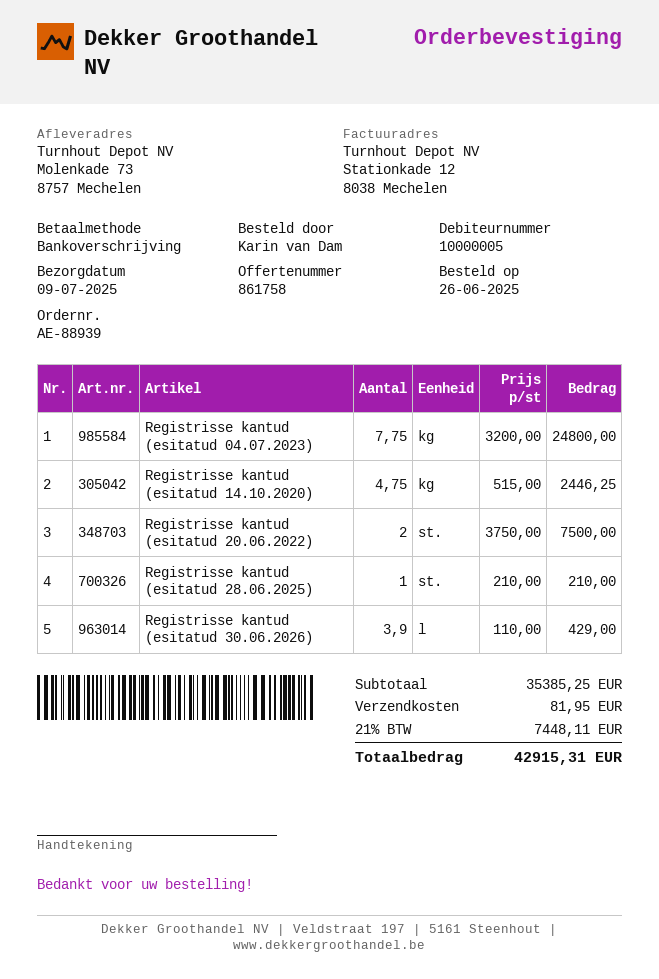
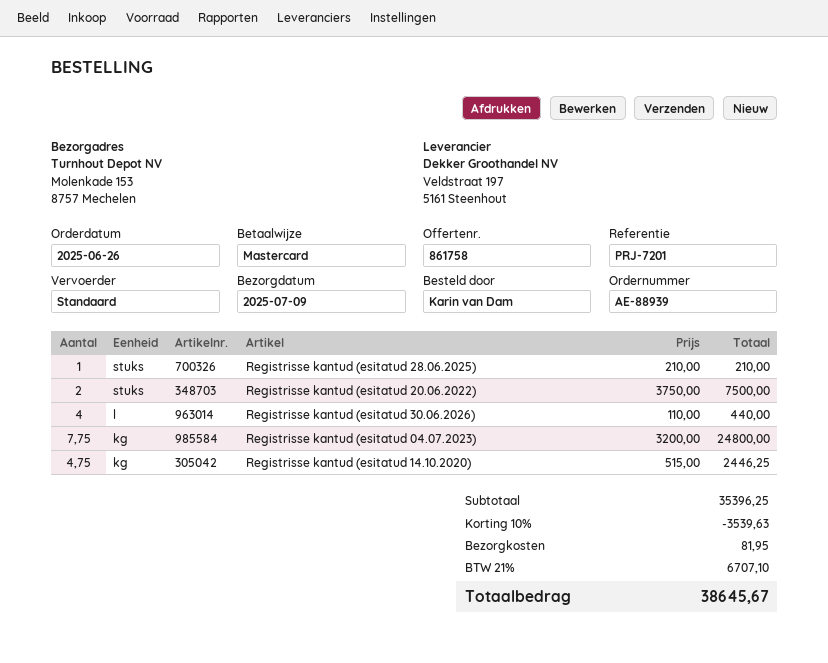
payment method: bank transfer -> Mastercard
ship to: Molenkade 73, 8757 Mechelen -> Molenkade 153, 8757 Mechelen
Registrisse kantud (esitatud 30.06.2026): 3.9 x 110.00 = 429.00 -> 4 x 110.00 = 440.00
subtotal: 35385.25 -> 35396.25
discount: none -> 10% = 3539.63
tax: 21% = 7448.11 -> 21% = 6707.10
total: 42915.31 -> 38645.67

